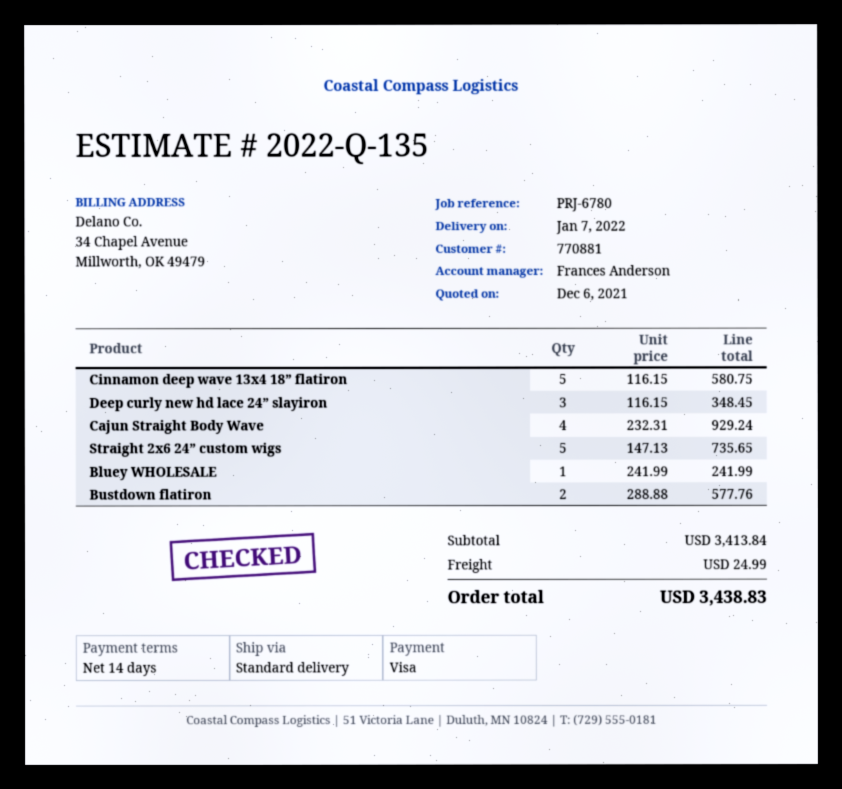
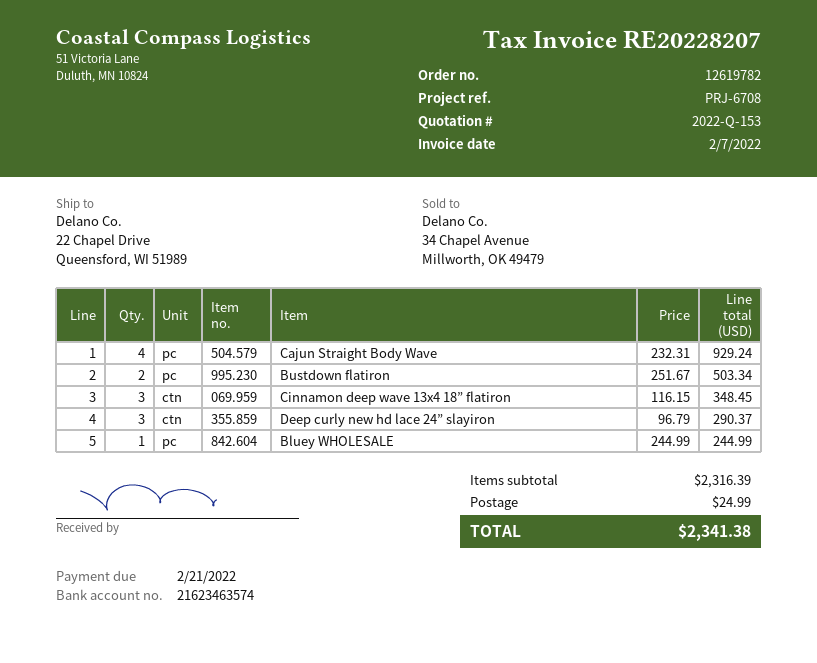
quote number: 2022-Q-135 -> 2022-Q-153
reference: PRJ-6780 -> PRJ-6708
Cinnamon deep wave 13x4 18” flatiron: 5 x 116.15 = 580.75 -> 3 x 116.15 = 348.45
Deep curly new hd lace 24” slayiron: 3 x 116.15 = 348.45 -> 3 x 96.79 = 290.37
Straight 2x6 24” custom wigs: 5 x 147.13 = 735.65 -> none
Bluey WHOLESALE: 1 x 241.99 = 241.99 -> 1 x 244.99 = 244.99
Bustdown flatiron: 2 x 288.88 = 577.76 -> 2 x 251.67 = 503.34
subtotal: 3413.84 -> 2316.39
total: 3438.83 -> 2341.38

